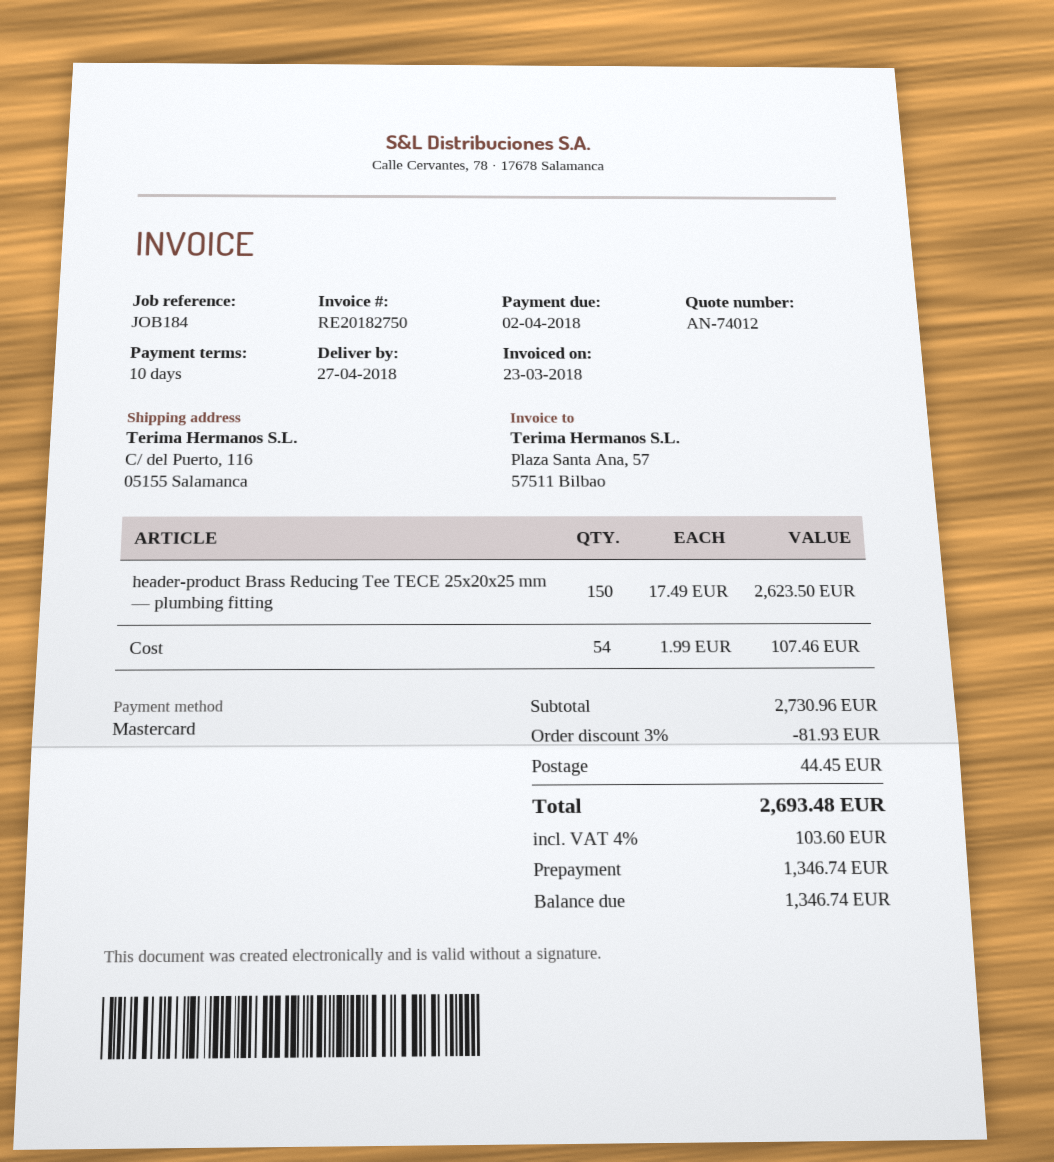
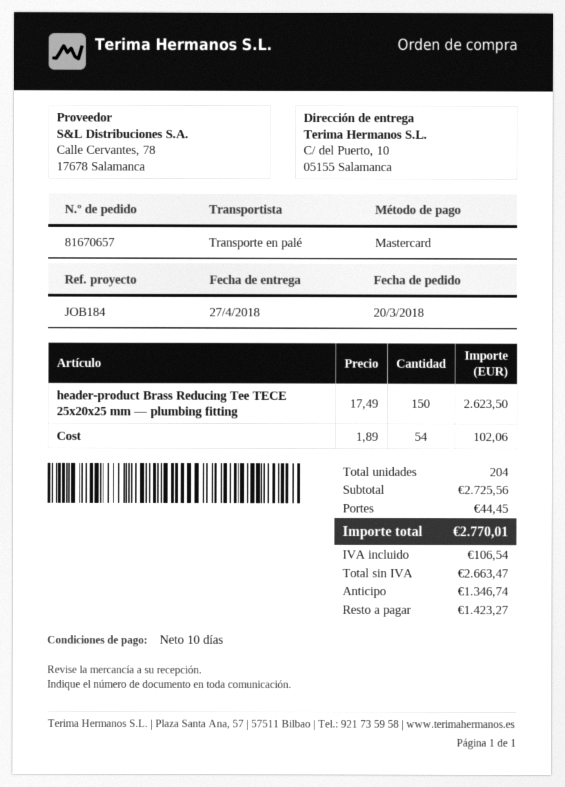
ship to: C/ del Puerto, 116, 05155 Salamanca -> C/ del Puerto, 10, 05155 Salamanca
Cost: 54 x 1.99 = 107.46 -> 54 x 1.89 = 102.06
subtotal: 2730.96 -> 2725.56
discount: 3% = 81.93 -> none
tax: 103.60 -> 106.54
total: 2693.48 -> 2770.01
balance: 1346.74 -> 1423.27

